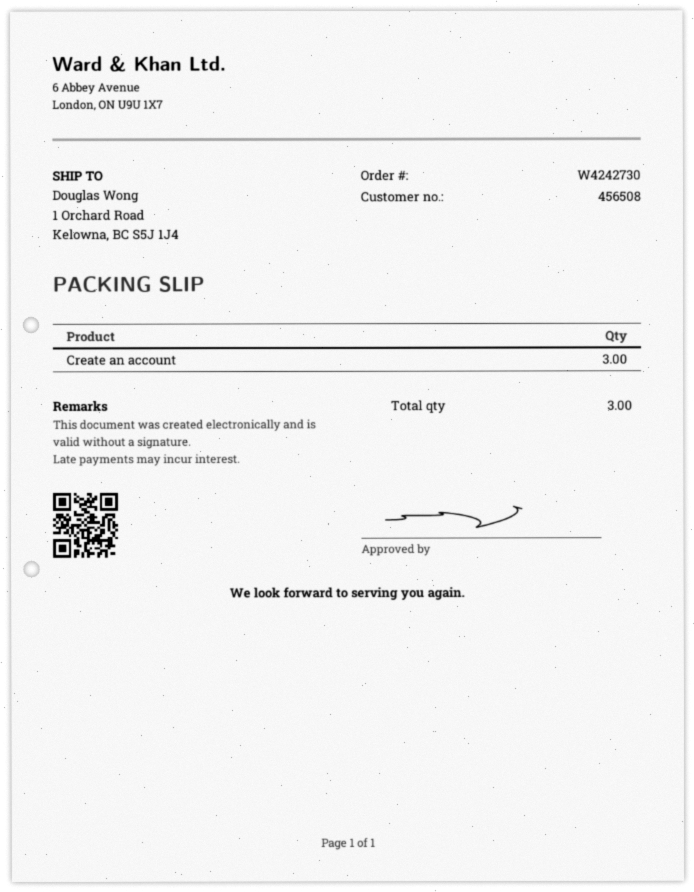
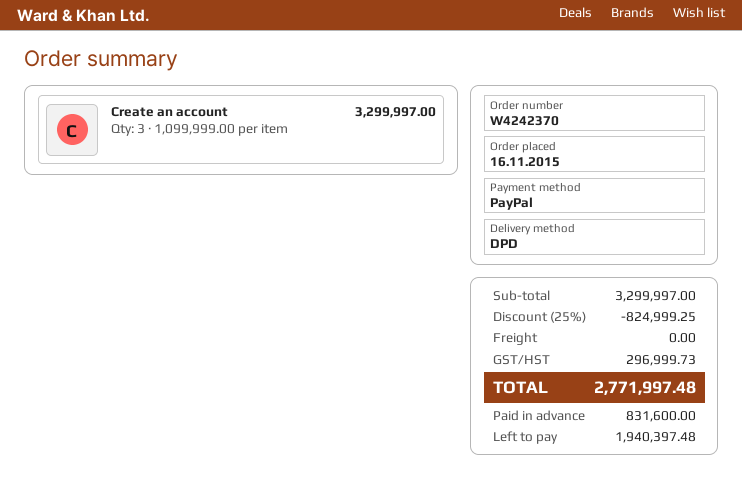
order number: W4242730 -> W4242370

